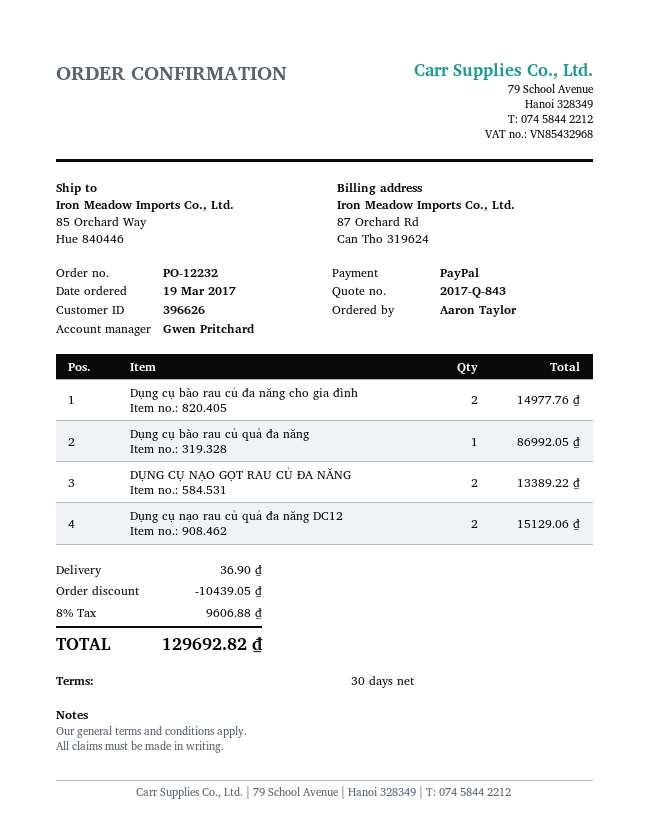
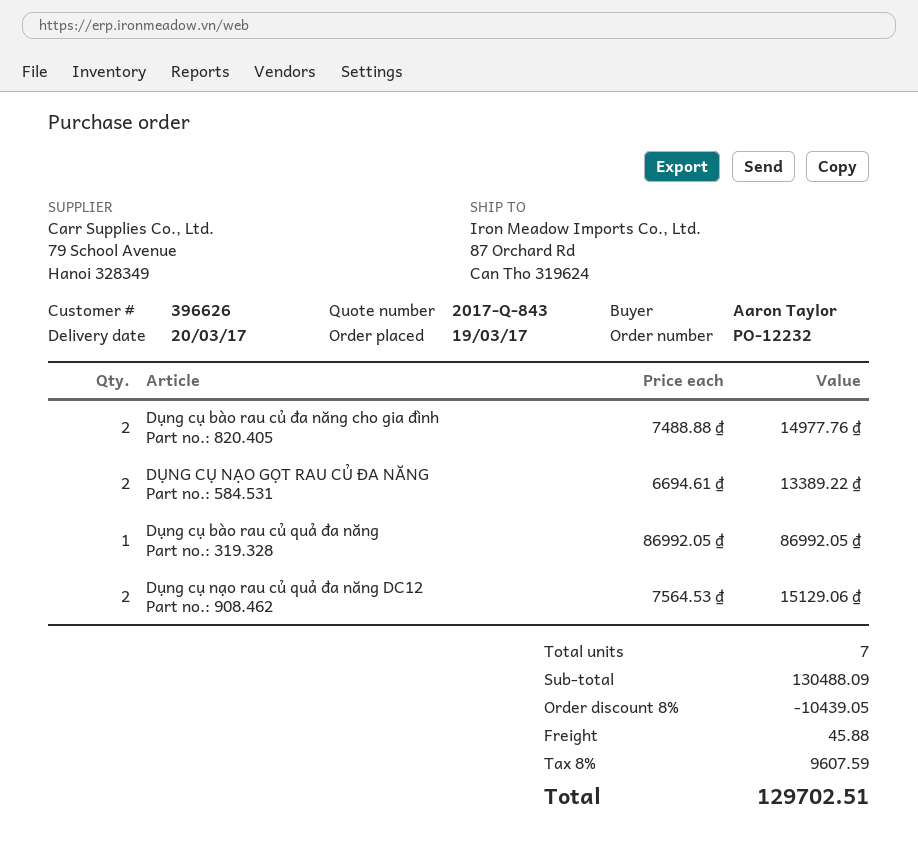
ship to: 85 Orchard Way, Hue 840446 -> 87 Orchard Rd, Can Tho 319624
shipping: 36.90 -> 45.88
tax: 8% = 9606.88 -> 8% = 9607.59
total: 129692.82 -> 129702.51

